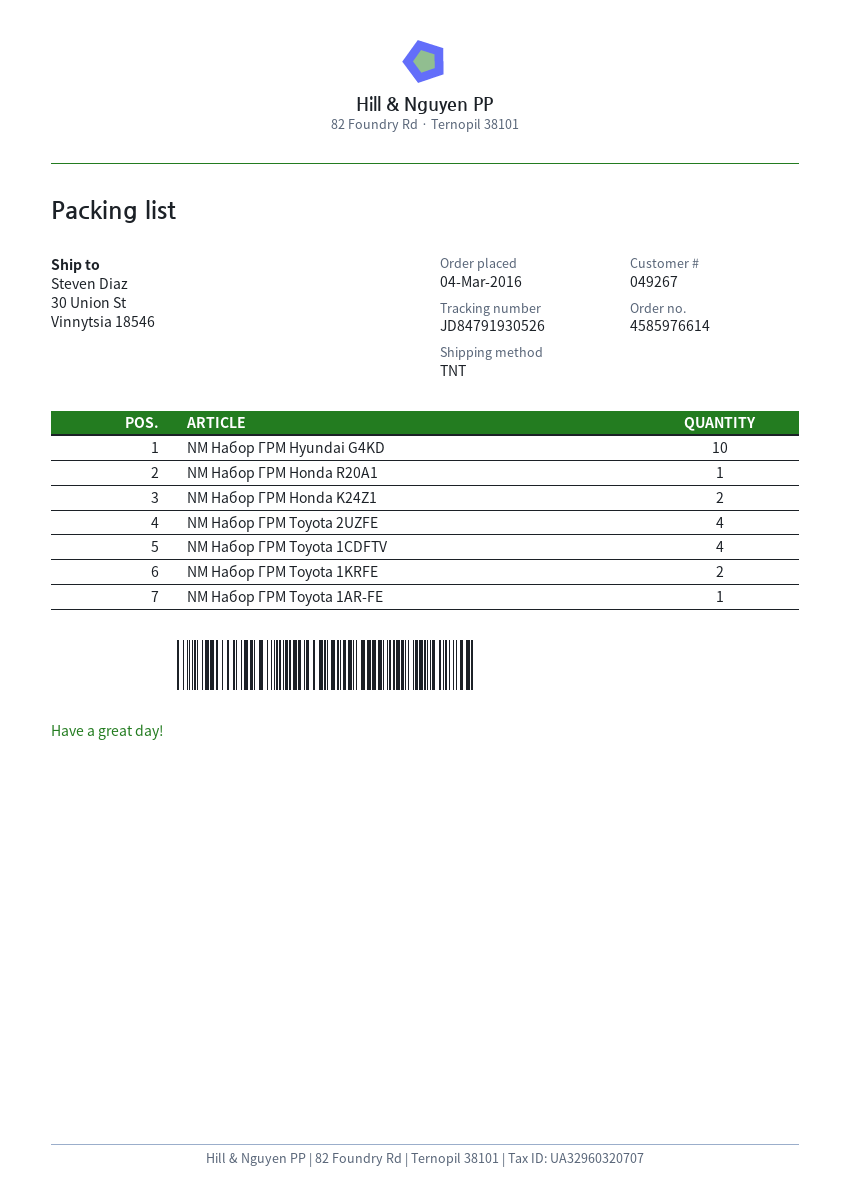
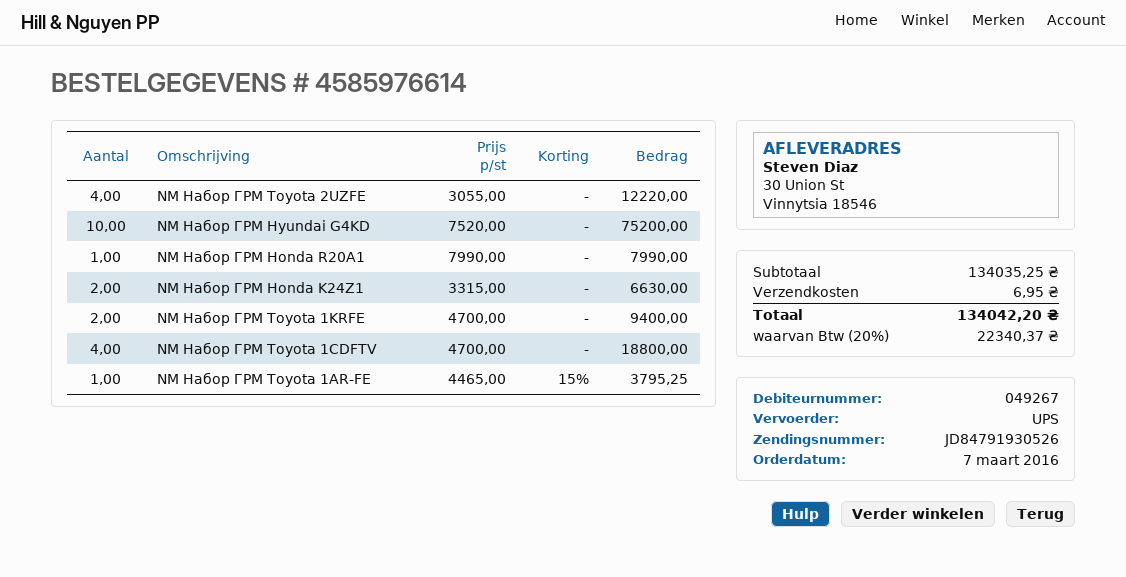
order date: 2016-03-04 -> 2016-03-07
shipping method: TNT -> UPS

